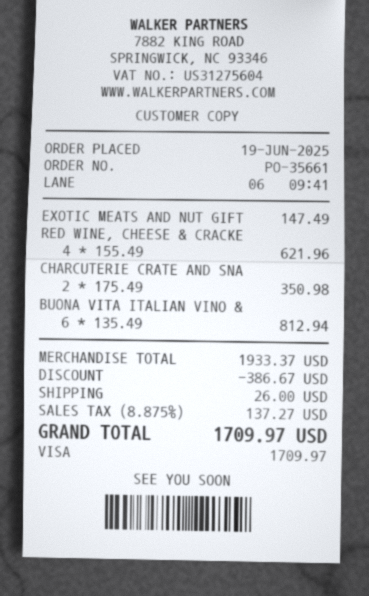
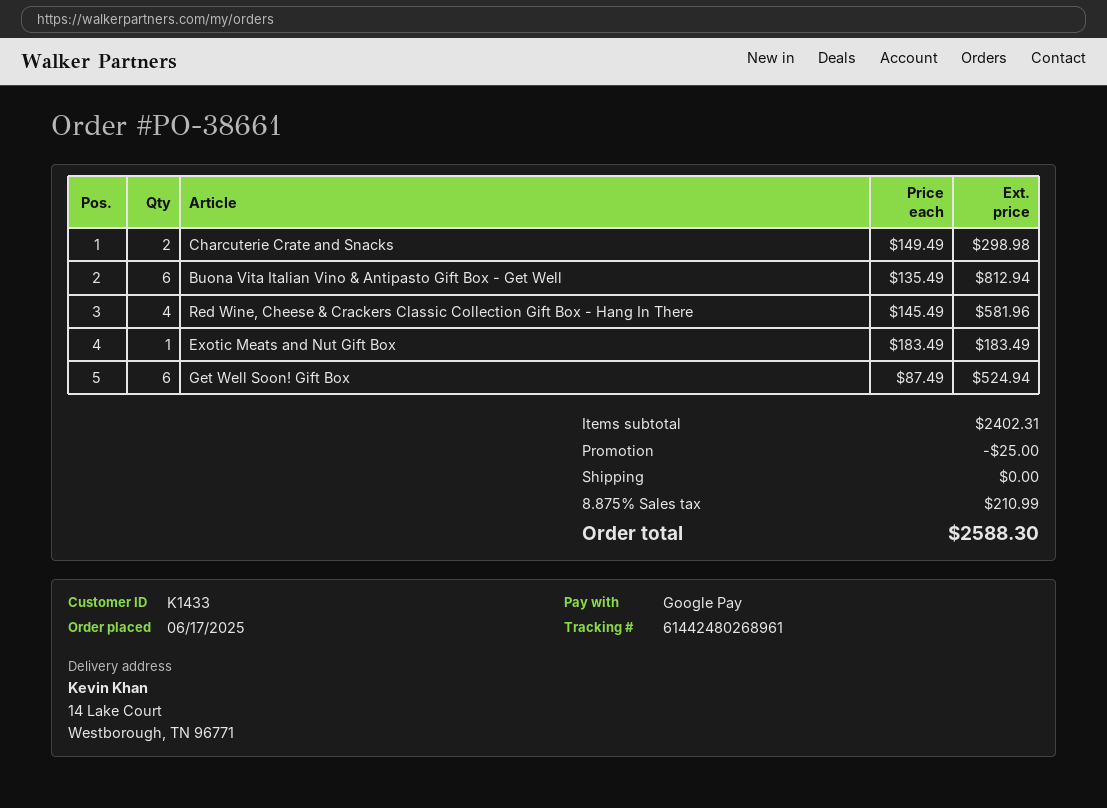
order number: PO-35661 -> PO-38661
order date: 2025-06-19 -> 2025-06-17
payment method: Visa -> Google Pay
EXOTIC MEATS AND NUT GIFT: 1 x 147.49 = 147.49 -> 1 x 183.49 = 183.49
RED WINE, CHEESE & CRACKE: 4 x 155.49 = 621.96 -> 4 x 145.49 = 581.96
CHARCUTERIE CRATE AND SNA: 2 x 175.49 = 350.98 -> 2 x 149.49 = 298.98
Get Well Soon! Gift Box: none -> 6 x 87.49 = 524.94
subtotal: 1933.37 -> 2402.31
discount: 386.67 -> 25.00
shipping: 26.00 -> 0.00
tax: 8.875% = 137.27 -> 8.875% = 210.99
total: 1709.97 -> 2588.30

